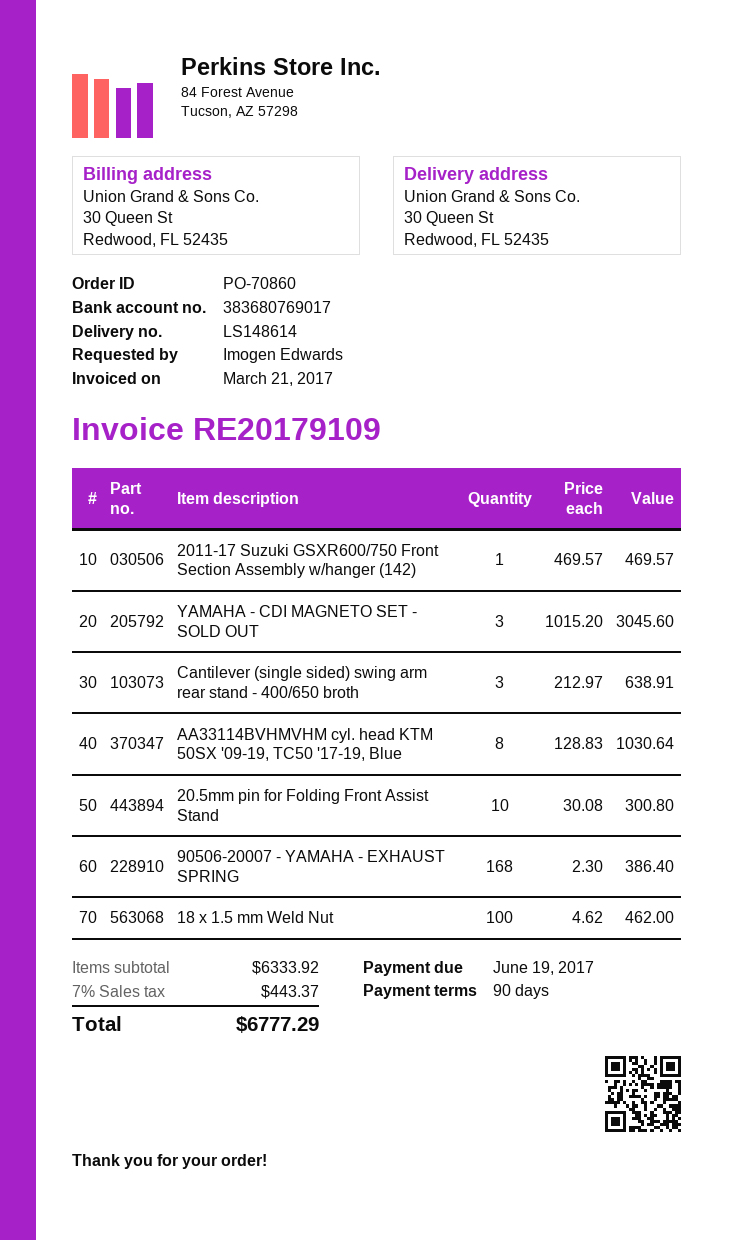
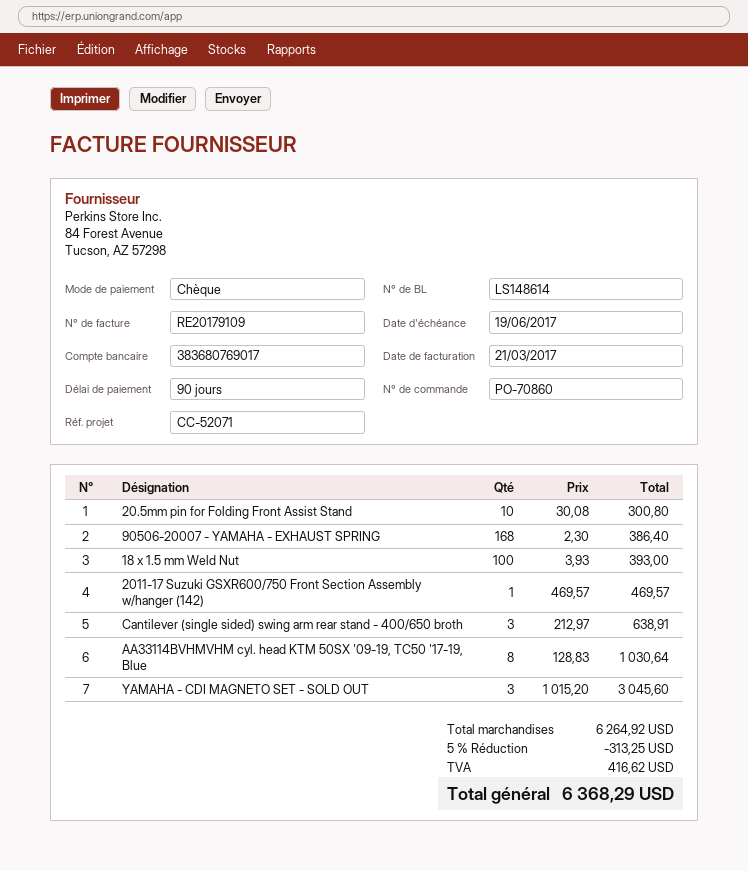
18 x 1.5 mm Weld Nut: 100 x 4.62 = 462.00 -> 100 x 3.93 = 393.00
subtotal: 6333.92 -> 6264.92
discount: none -> 5% = 313.25
tax: 443.37 -> 416.62
total: 6777.29 -> 6368.29

